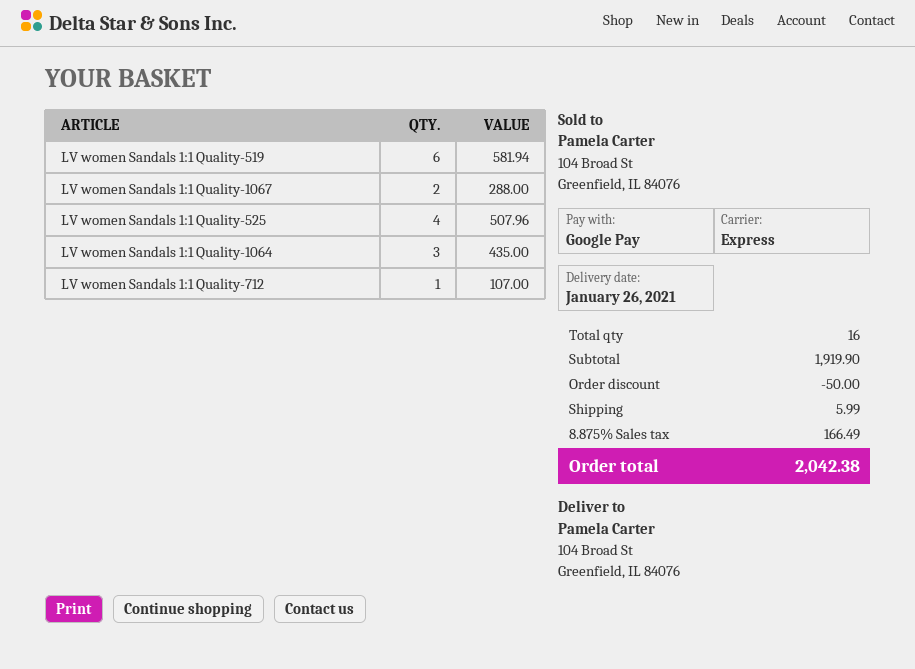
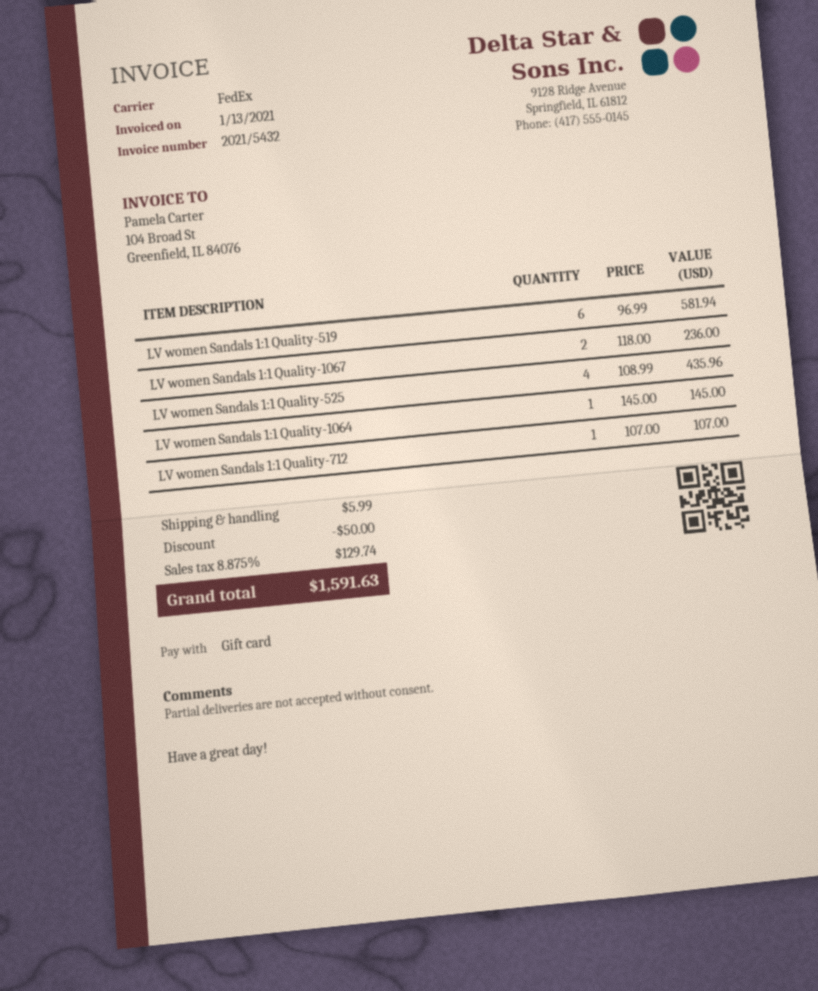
payment method: Google Pay -> gift card
shipping method: express -> FedEx
LV women Sandals 1:1 Quality-1067: 2 for 288.00 -> 2 for 236.00
LV women Sandals 1:1 Quality-525: 4 for 507.96 -> 4 for 435.96
LV women Sandals 1:1 Quality-1064: 3 for 435.00 -> 1 for 145.00
tax: 8.875% = 166.49 -> 8.875% = 129.74
total: 2042.38 -> 1591.63

